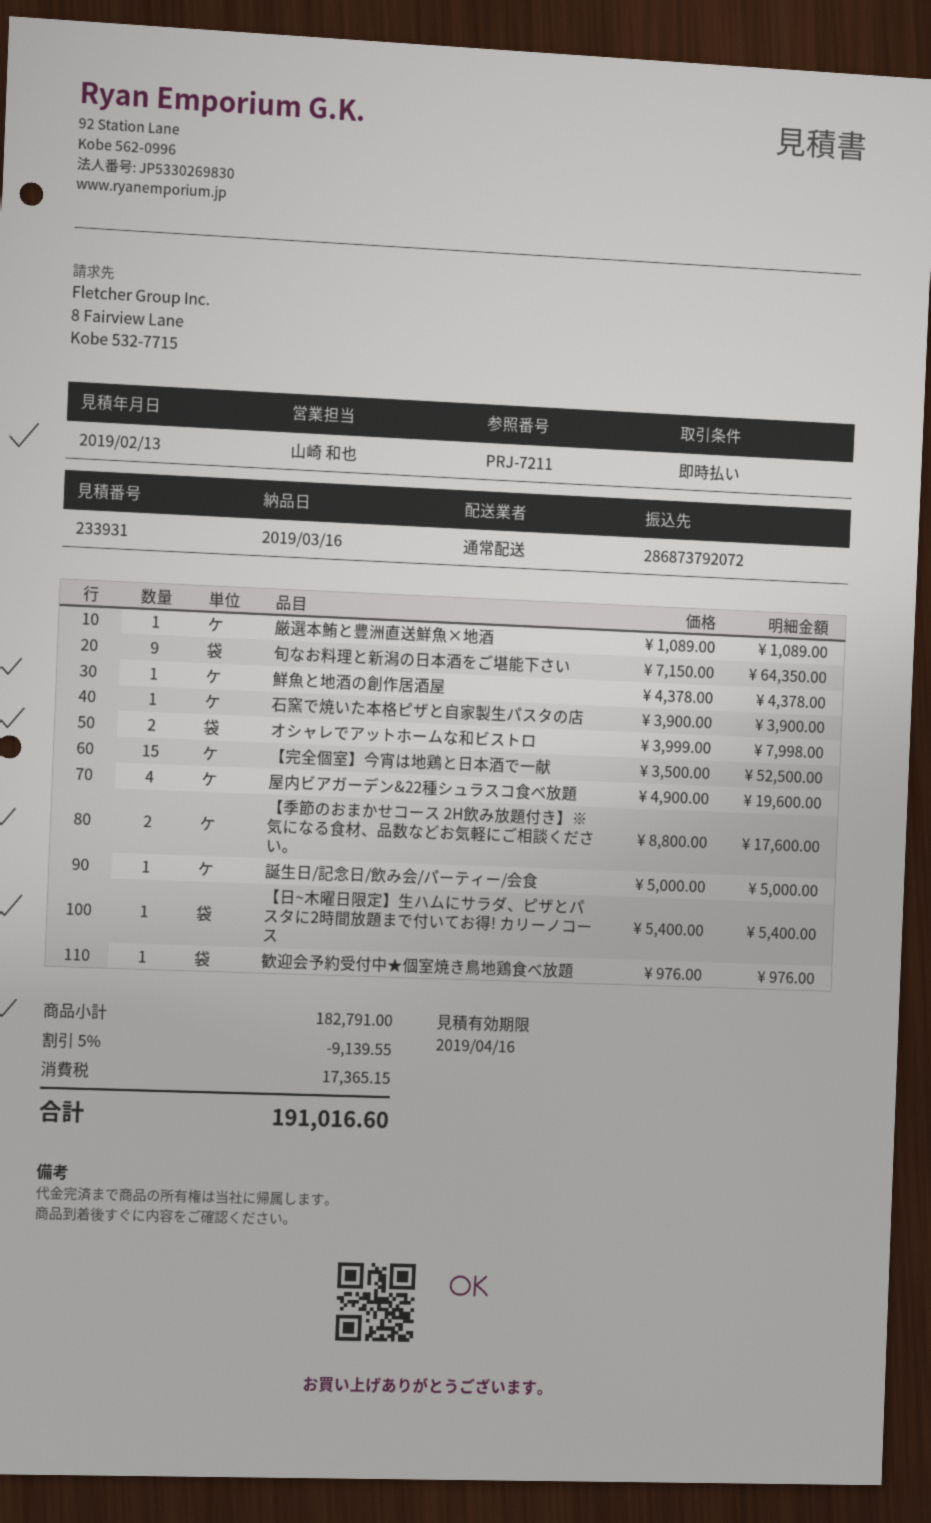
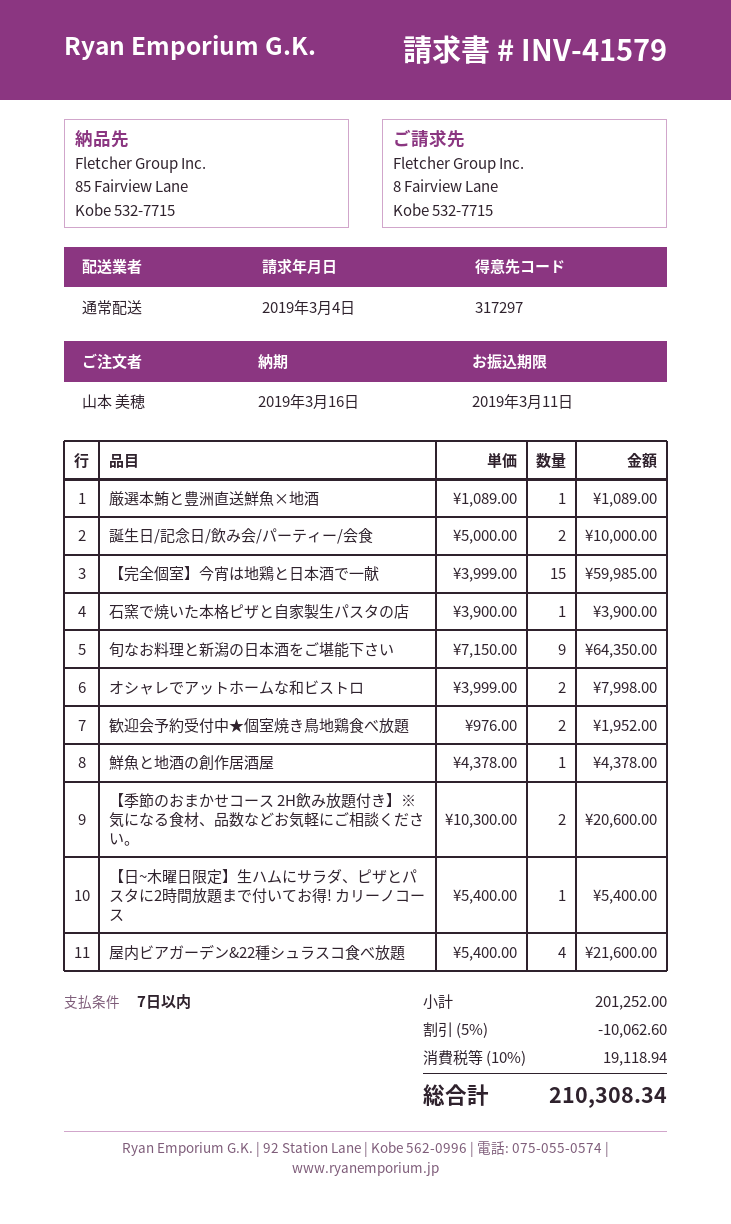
payment terms: on receipt -> 7 days
【完全個室】今宵は地鶏と日本酒で一献: 15 x 3500.00 = 52500.00 -> 15 x 3999.00 = 59985.00
屋内ビアガーデン&22種シュラスコ食べ放題: 4 x 4900.00 = 19600.00 -> 4 x 5400.00 = 21600.00
【季節のおまかせコース 2H飲み放題付き】※気になる食材、品数などお気軽にご相談ください。: 2 x 8800.00 = 17600.00 -> 2 x 10300.00 = 20600.00
誕生日/記念日/飲み会/パーティー/会食: 1 x 5000.00 = 5000.00 -> 2 x 5000.00 = 10000.00
歓迎会予約受付中★個室焼き鳥地鶏食べ放題: 1 x 976.00 = 976.00 -> 2 x 976.00 = 1952.00
subtotal: 182791.00 -> 201252.00
discount: 5% = 9139.55 -> 5% = 10062.60
tax: 17365.15 -> 19118.94
total: 191016.60 -> 210308.34

